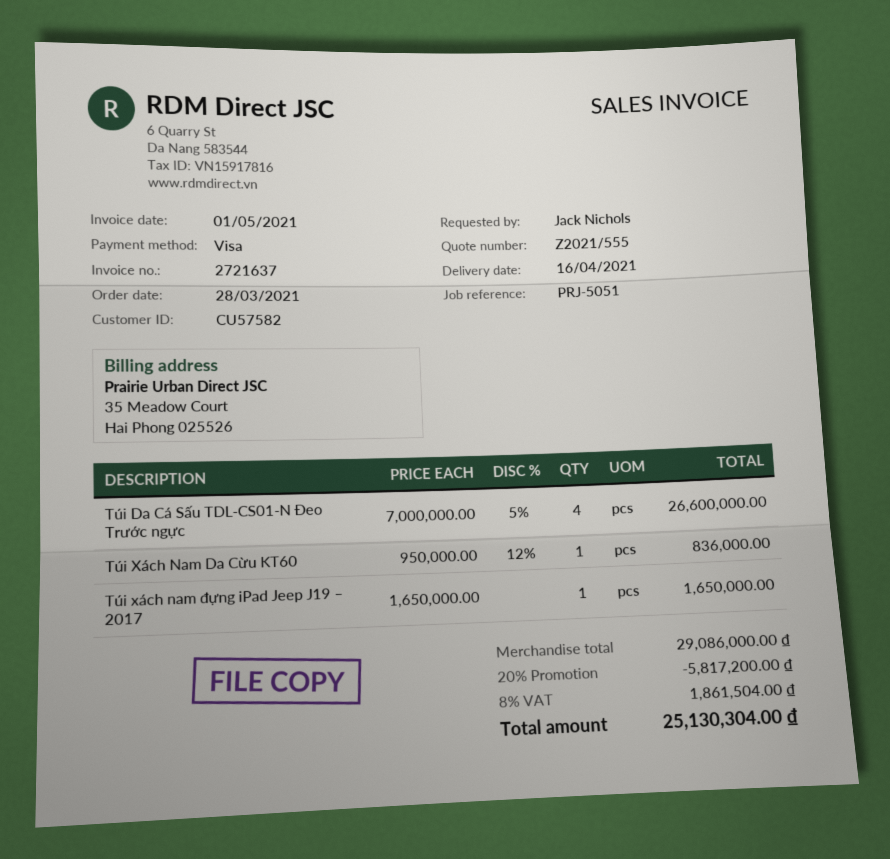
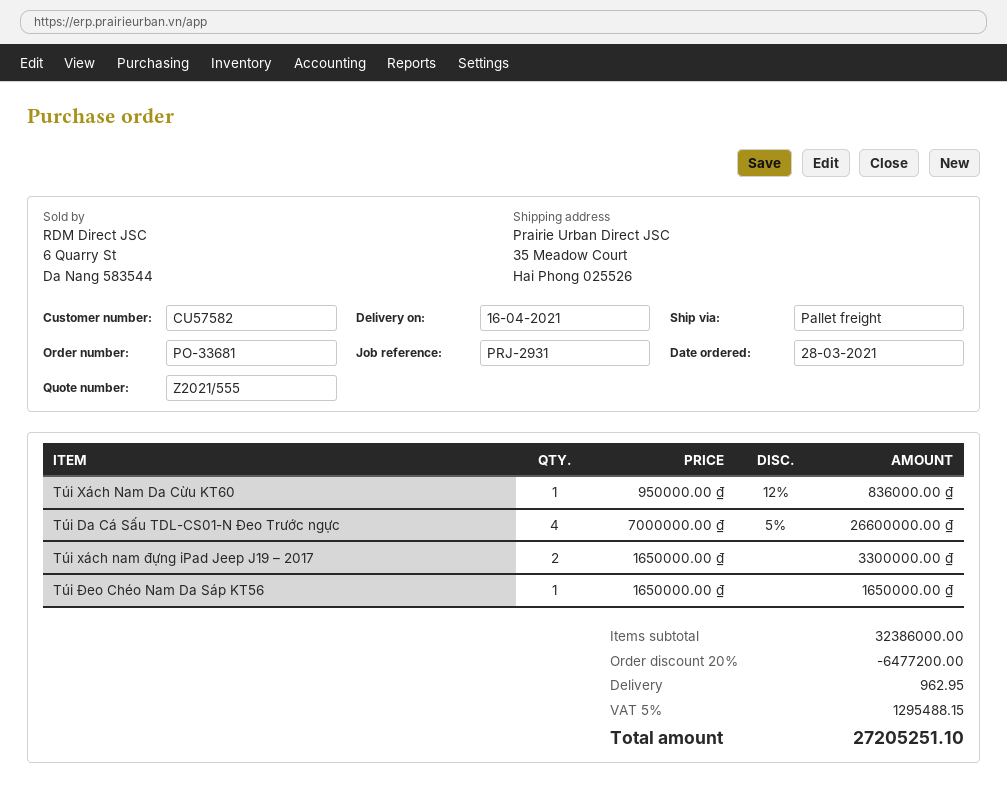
reference: PRJ-5051 -> PRJ-2931
Túi xách nam đựng iPad Jeep J19 – 2017: 1 x 1650000.00 = 1650000.00 -> 2 x 1650000.00 = 3300000.00
Túi Đeo Chéo Nam Da Sáp KT56: none -> 1 x 1650000.00 = 1650000.00
subtotal: 29086000.00 -> 32386000.00
discount: 20% = 5817200.00 -> 20% = 6477200.00
shipping: none -> 962.95
tax: 8% = 1861504.00 -> 5% = 1295488.15
total: 25130304.00 -> 27205251.10

